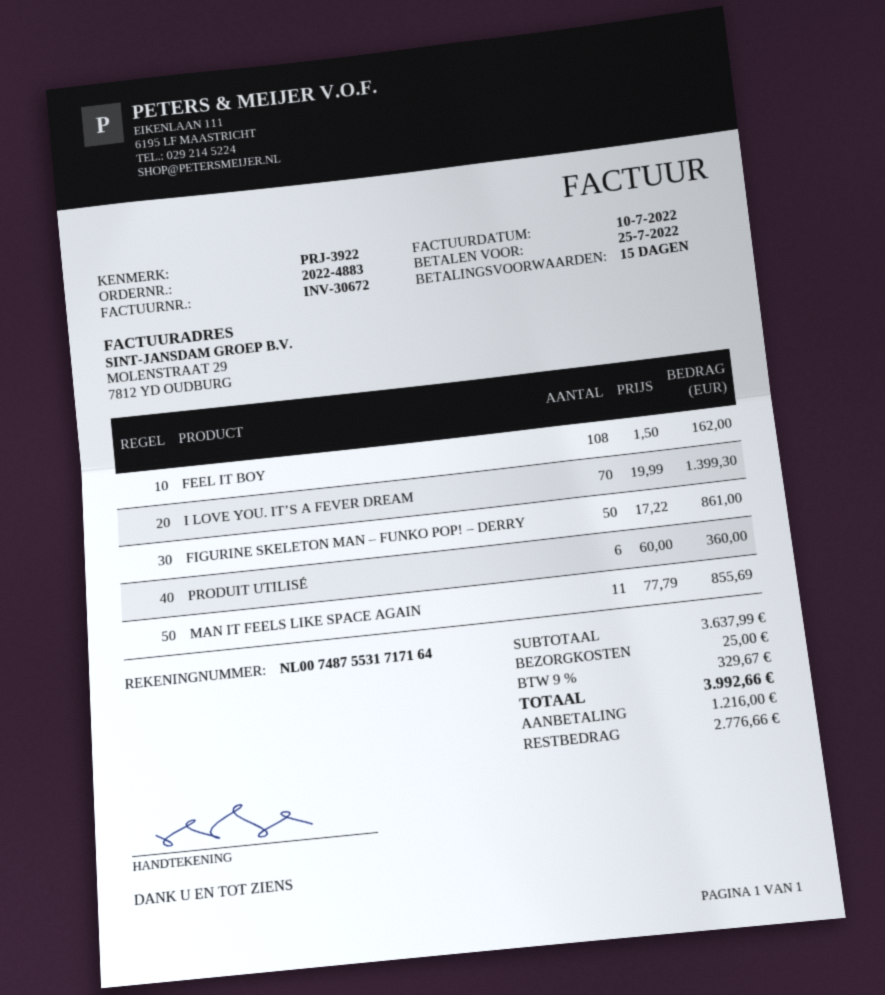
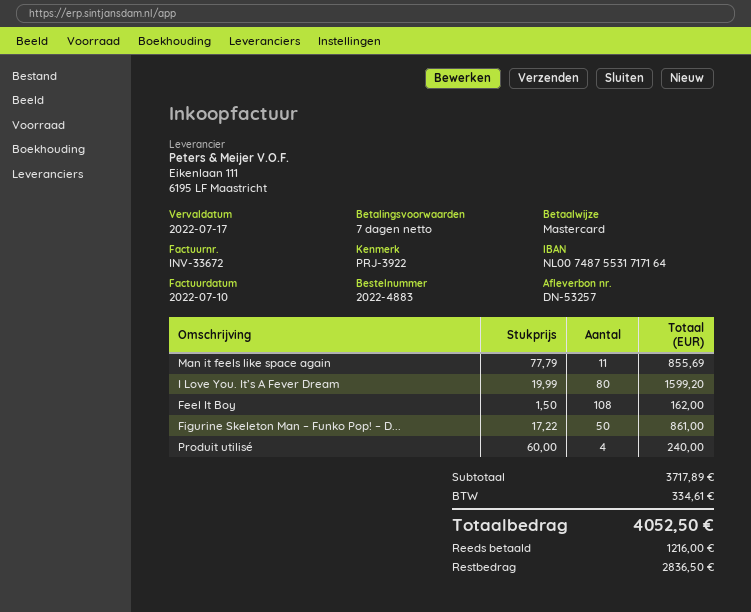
invoice number: INV-30672 -> INV-33672
payment terms: 15 days -> 7 days
due date: 2022-07-25 -> 2022-07-17
I LOVE YOU. IT’S A FEVER DREAM: 70 x 19.99 = 1399.30 -> 80 x 19.99 = 1599.20
PRODUIT UTILISÉ: 6 x 60.00 = 360.00 -> 4 x 60.00 = 240.00
subtotal: 3637.99 -> 3717.89
shipping: 25.00 -> none
tax: 329.67 -> 334.61
total: 3992.66 -> 4052.50
balance: 2776.66 -> 2836.50

